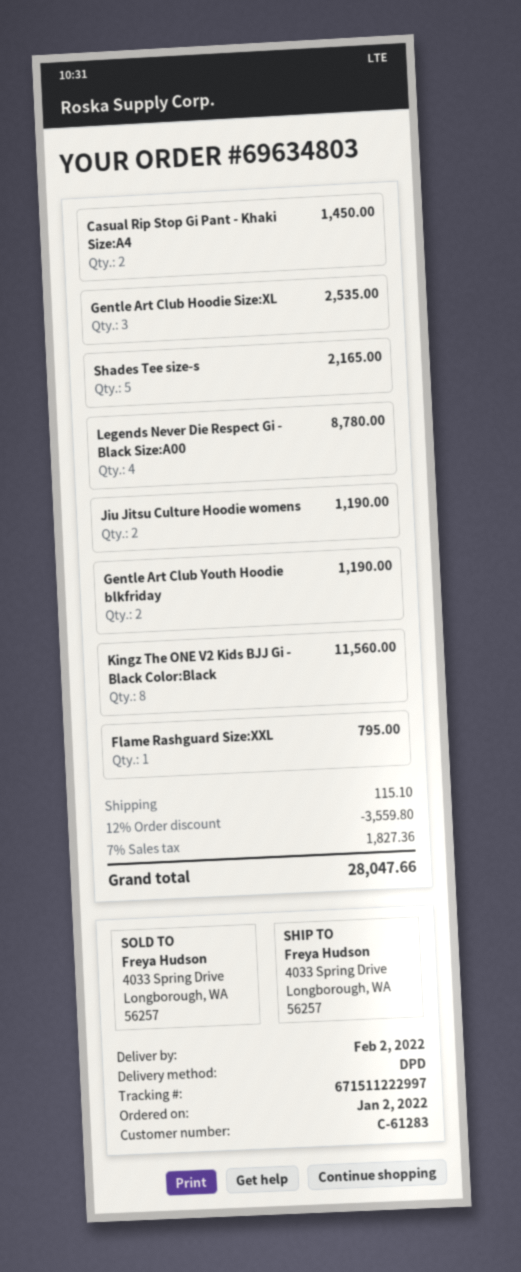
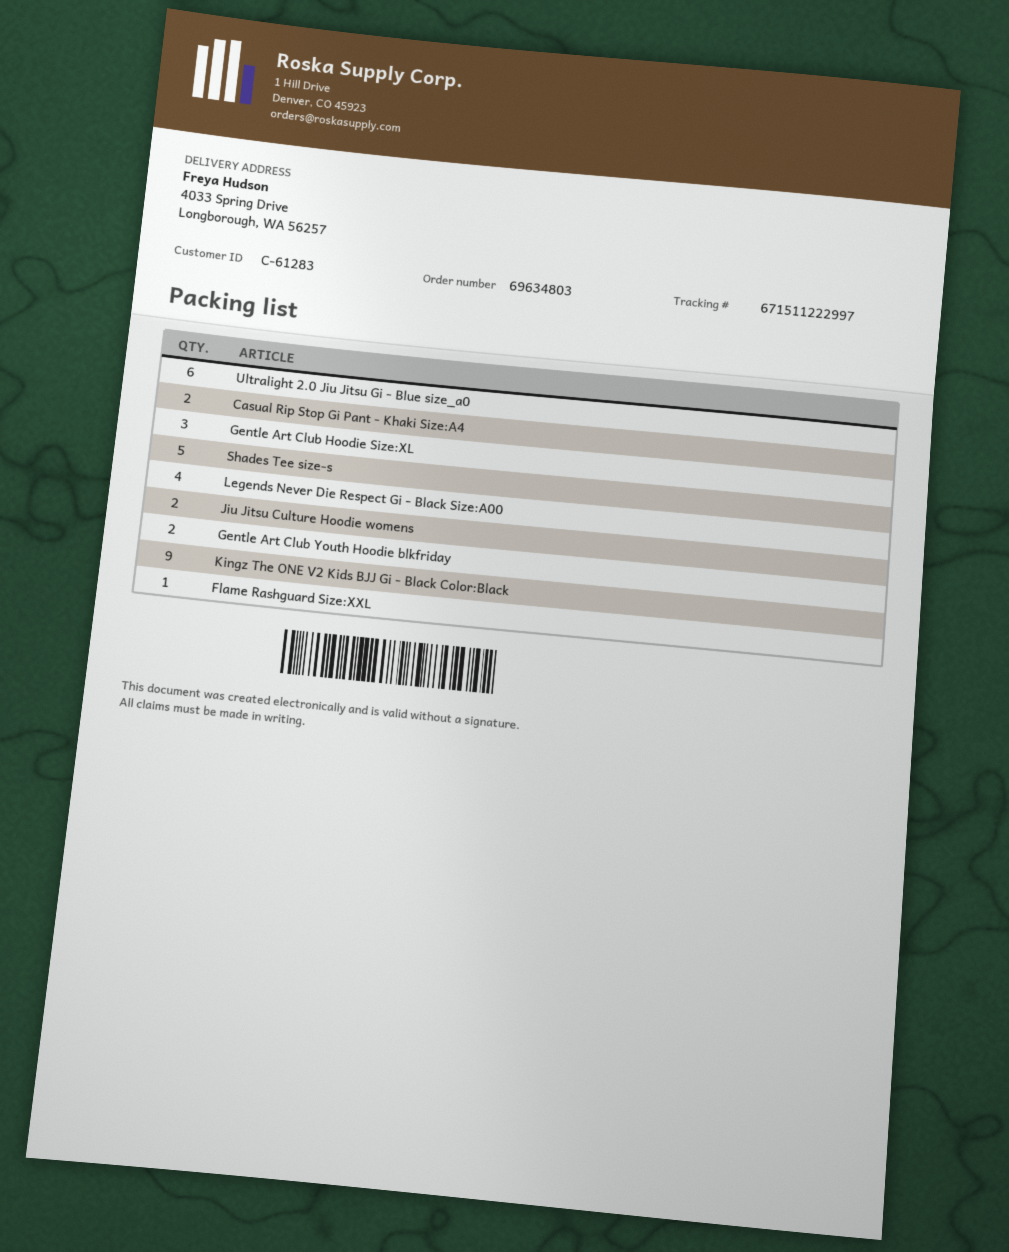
Kingz The ONE V2 Kids BJJ Gi - Black Color:Black: 8 -> 9
Ultralight 2.0 Jiu Jitsu Gi - Blue size_a0: none -> 6

